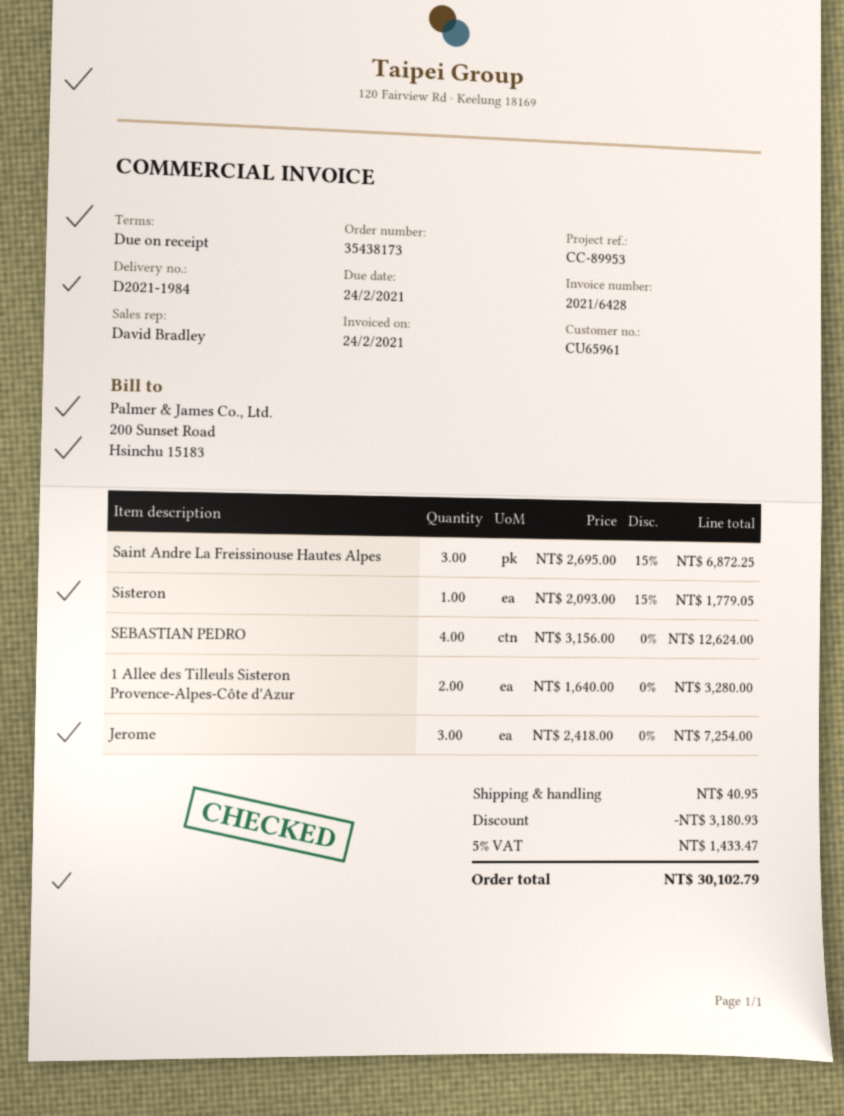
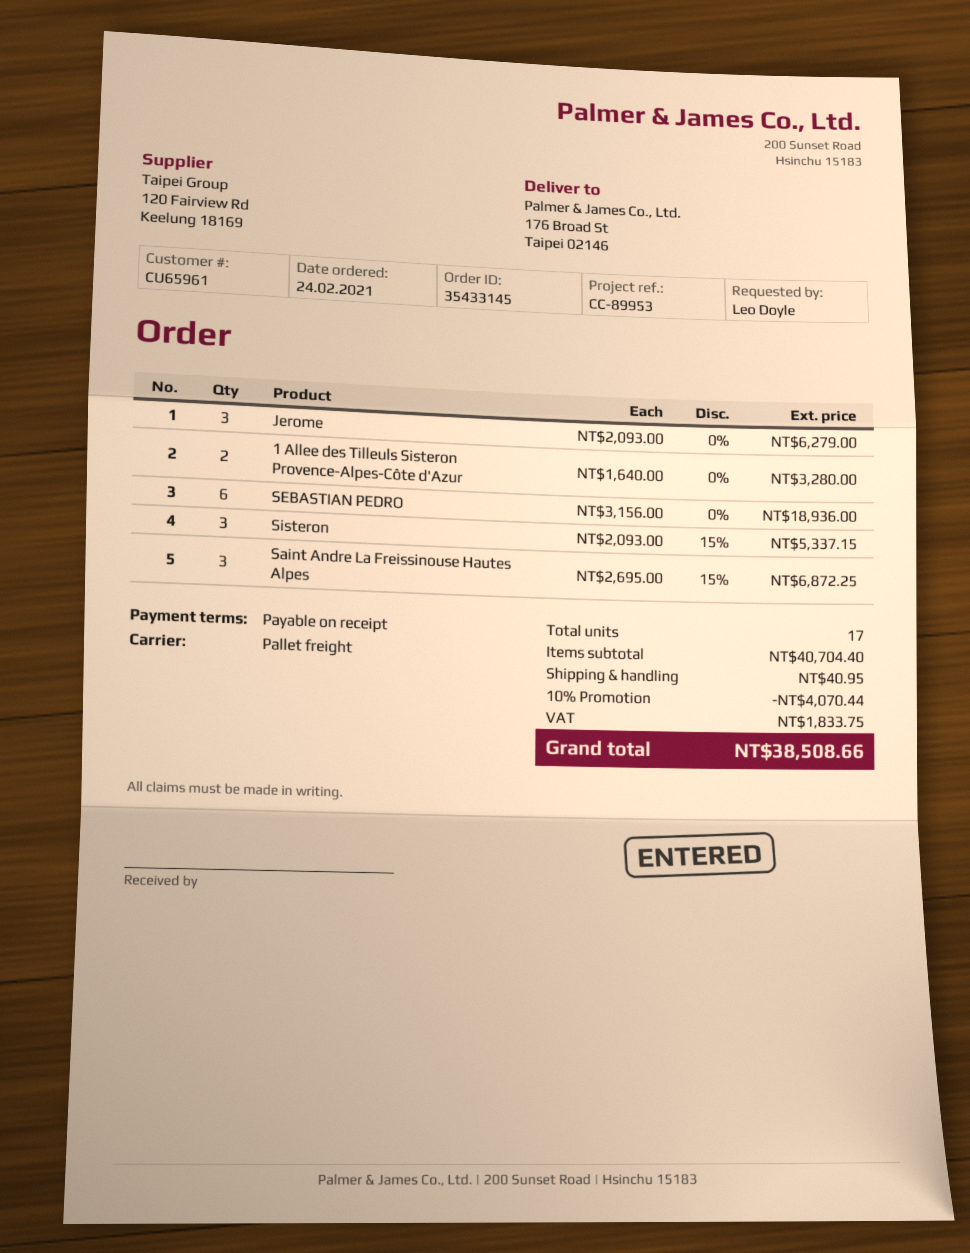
order number: 35438173 -> 35433145
Sisteron: 1 x 2093.00 - 15% = 1779.05 -> 3 x 2093.00 - 15% = 5337.15
SEBASTIAN PEDRO: 4 x 3156.00 = 12624.00 -> 6 x 3156.00 = 18936.00
Jerome: 3 x 2418.00 = 7254.00 -> 3 x 2093.00 = 6279.00
discount: 3180.93 -> 4070.44
tax: 1433.47 -> 1833.75
total: 30102.79 -> 38508.66

